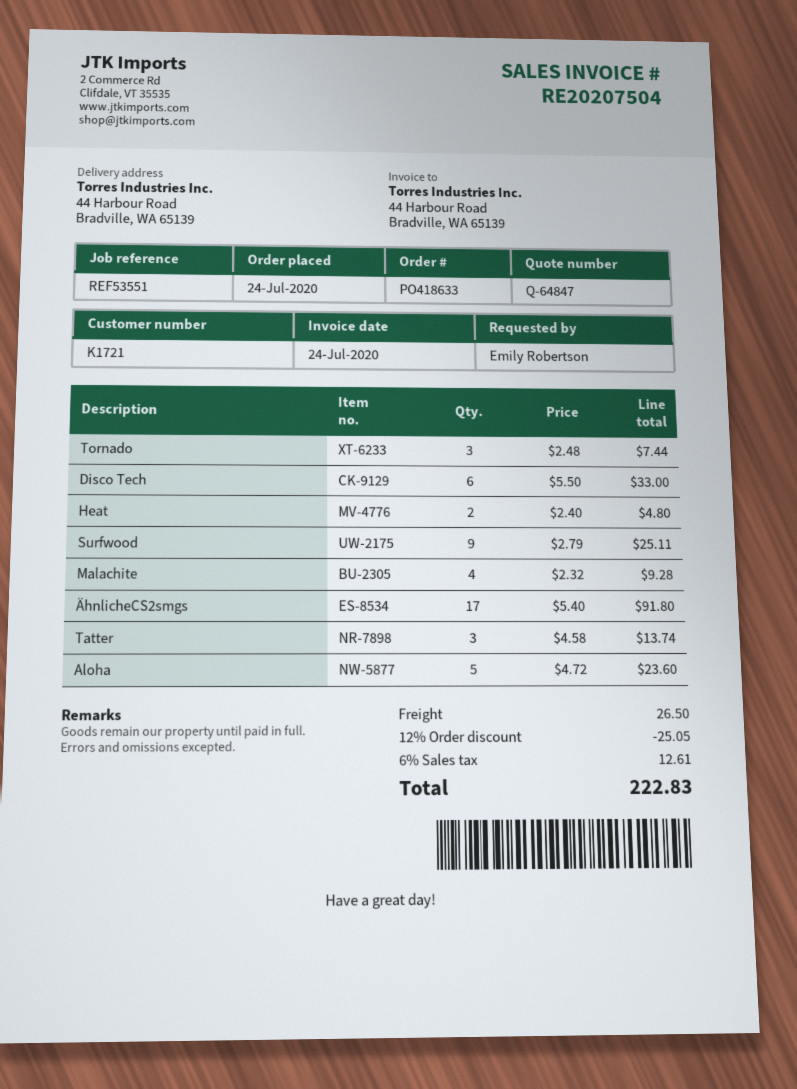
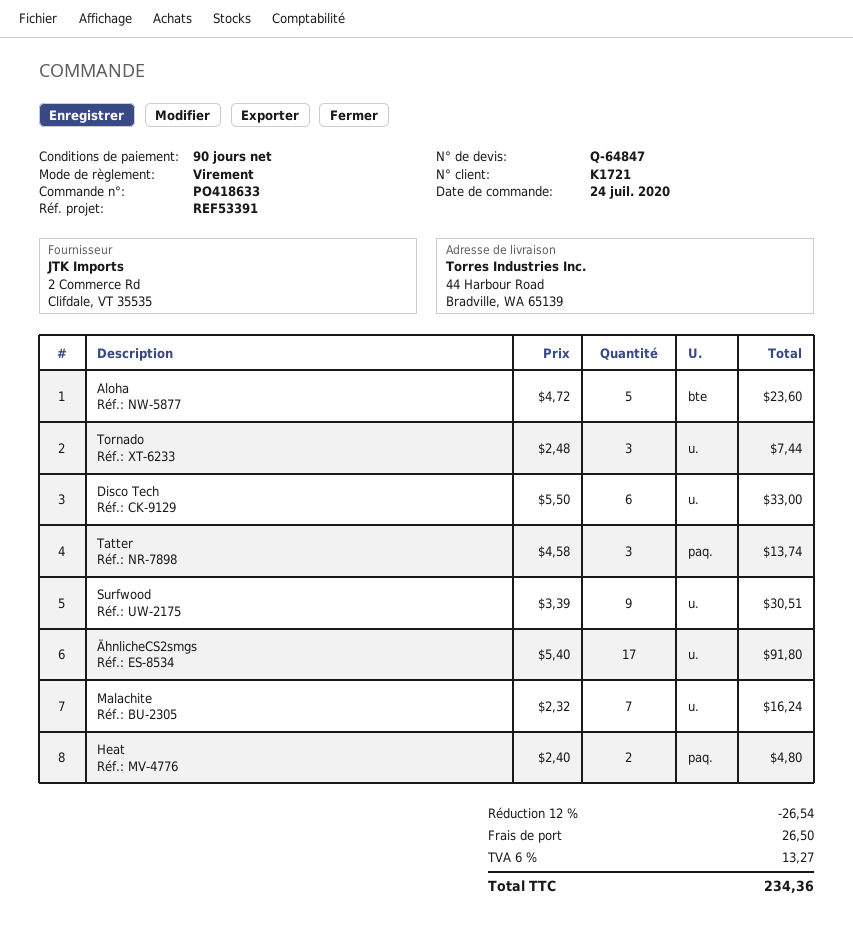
reference: REF53551 -> REF53391
Surfwood: 9 x 2.79 = 25.11 -> 9 x 3.39 = 30.51
Malachite: 4 x 2.32 = 9.28 -> 7 x 2.32 = 16.24
discount: 12% = 25.05 -> 12% = 26.54
tax: 6% = 12.61 -> 6% = 13.27
total: 222.83 -> 234.36

